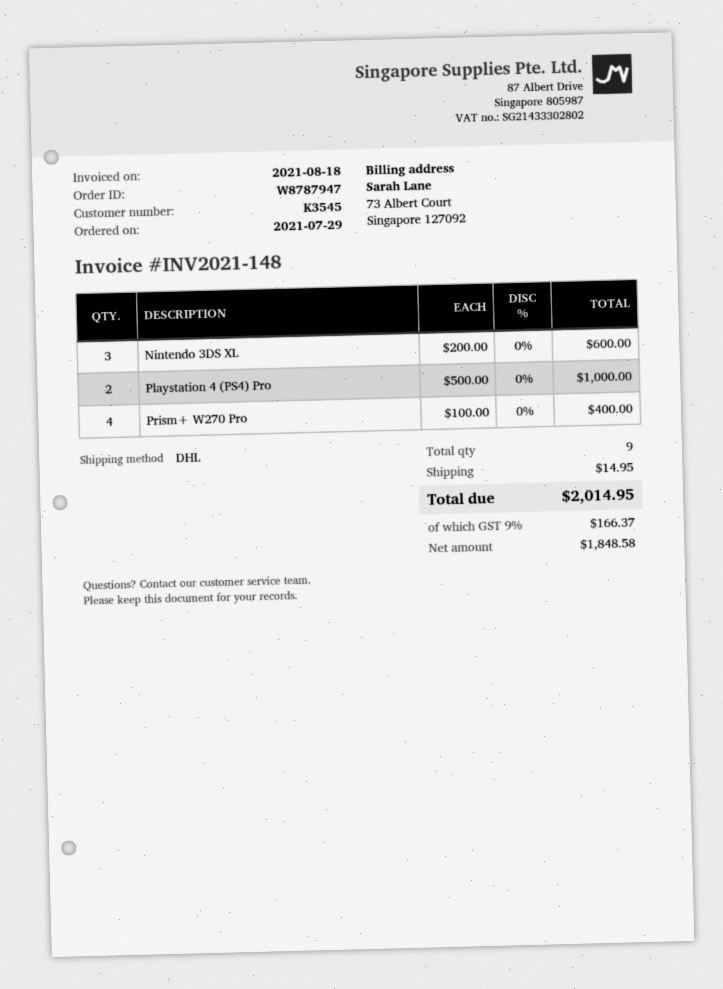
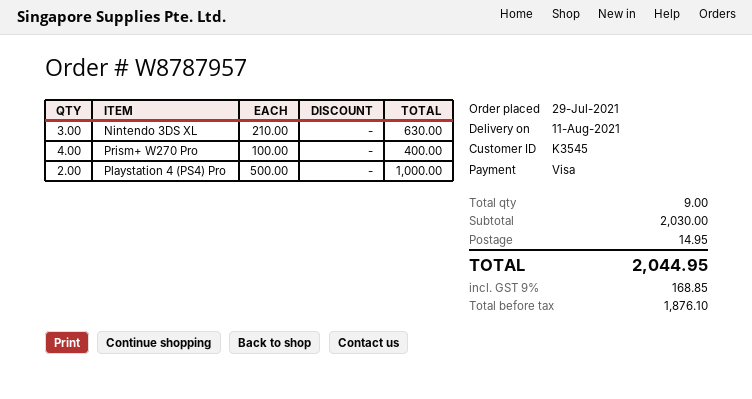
order number: W8787947 -> W8787957
Nintendo 3DS XL: 3 x 200.00 = 600.00 -> 3 x 210.00 = 630.00
net: 1848.58 -> 1876.10
tax: 9% = 166.37 -> 9% = 168.85
total: 2014.95 -> 2044.95

